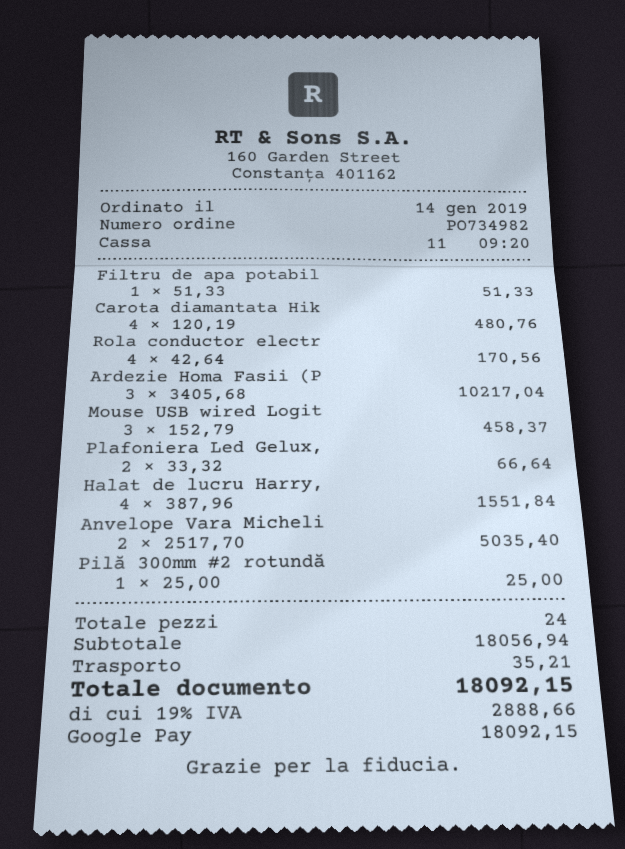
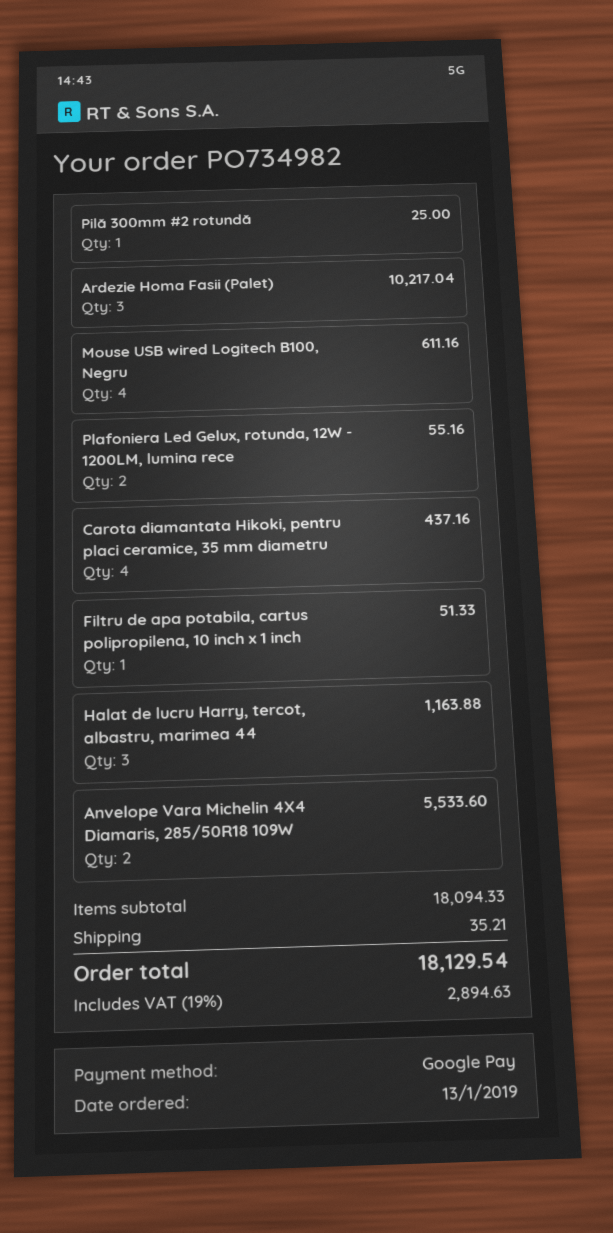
order date: 2019-01-14 -> 2019-01-13
Carota diamantata Hik: 4 for 480.76 -> 4 for 437.16
Rola conductor electr: 4 for 170.56 -> none
Mouse USB wired Logit: 3 for 458.37 -> 4 for 611.16
Plafoniera Led Gelux,: 2 for 66.64 -> 2 for 55.16
Halat de lucru Harry,: 4 for 1551.84 -> 3 for 1163.88
Anvelope Vara Micheli: 2 for 5035.40 -> 2 for 5533.60
subtotal: 18056.94 -> 18094.33
tax: 19% = 2888.66 -> 19% = 2894.63
total: 18092.15 -> 18129.54

